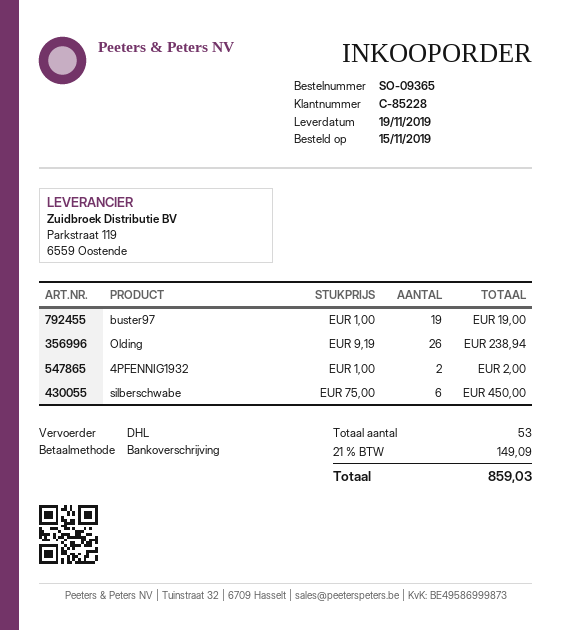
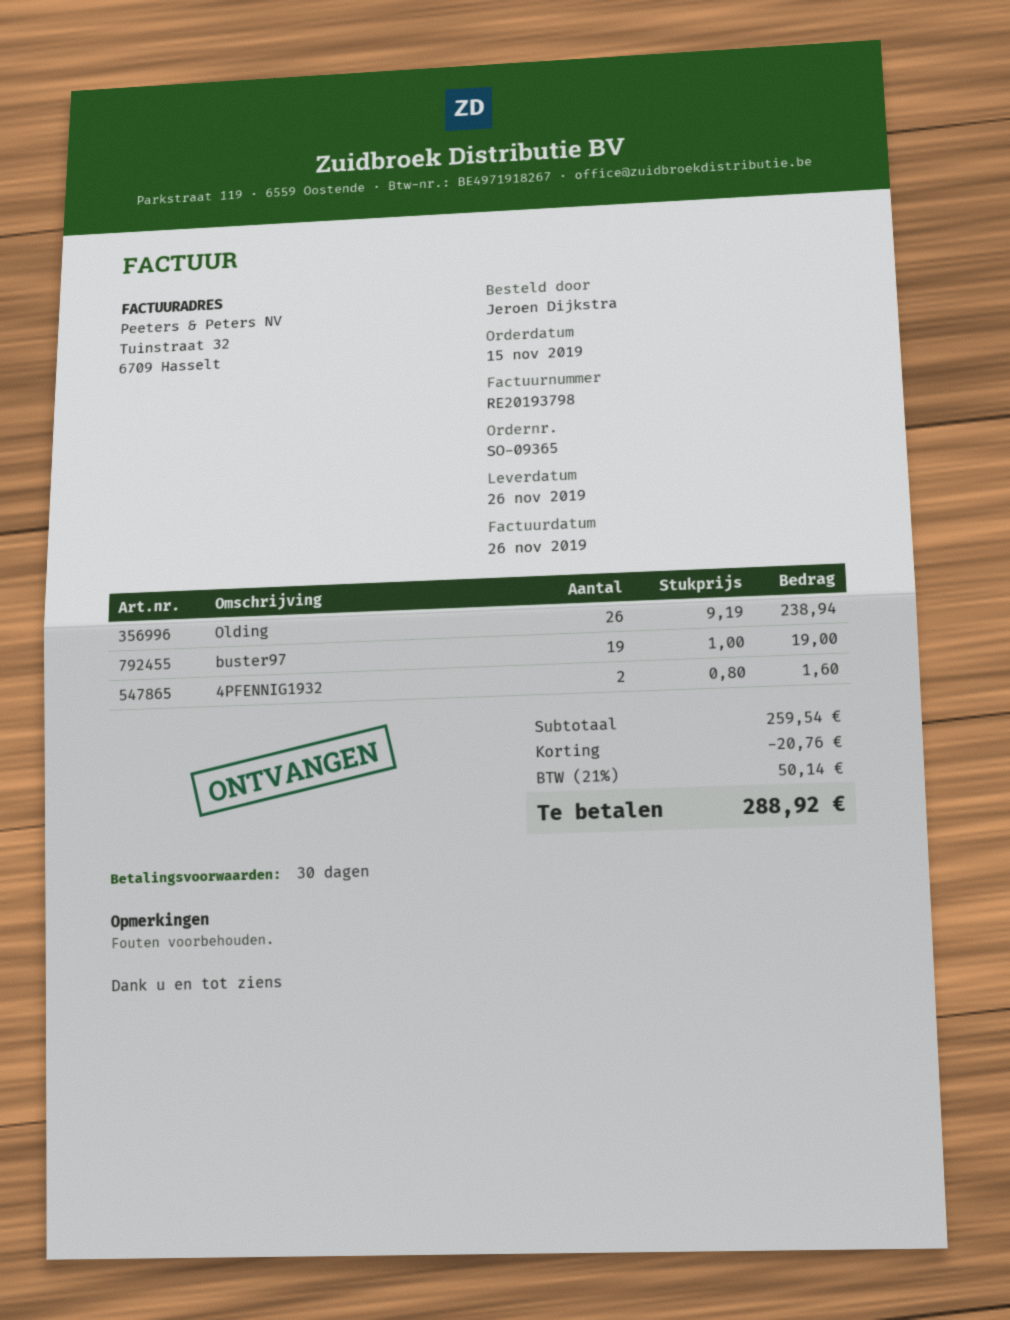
delivery date: 2019-11-19 -> 2019-11-26
4PFENNIG1932: 2 x 1.00 = 2.00 -> 2 x 0.80 = 1.60
silberschwabe: 6 x 75.00 = 450.00 -> none
discount: none -> 20.76
tax: 21% = 149.09 -> 21% = 50.14
total: 859.03 -> 288.92

